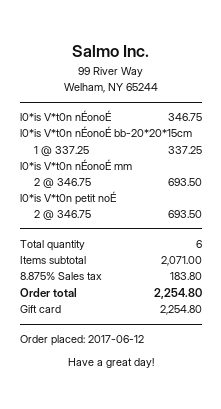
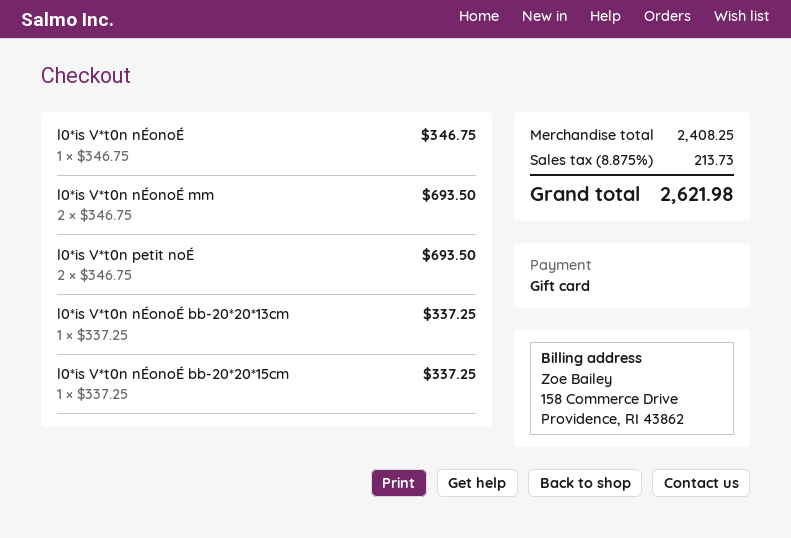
l0*is V*t0n nÉonoÉ bb-20*20*13cm: none -> 1 x 337.25 = 337.25
subtotal: 2071.00 -> 2408.25
tax: 8.875% = 183.80 -> 8.875% = 213.73
total: 2254.80 -> 2621.98

